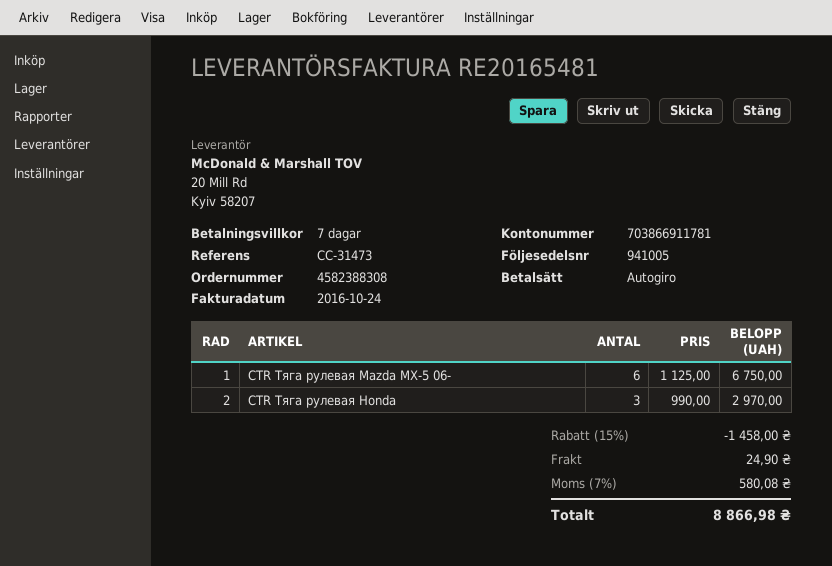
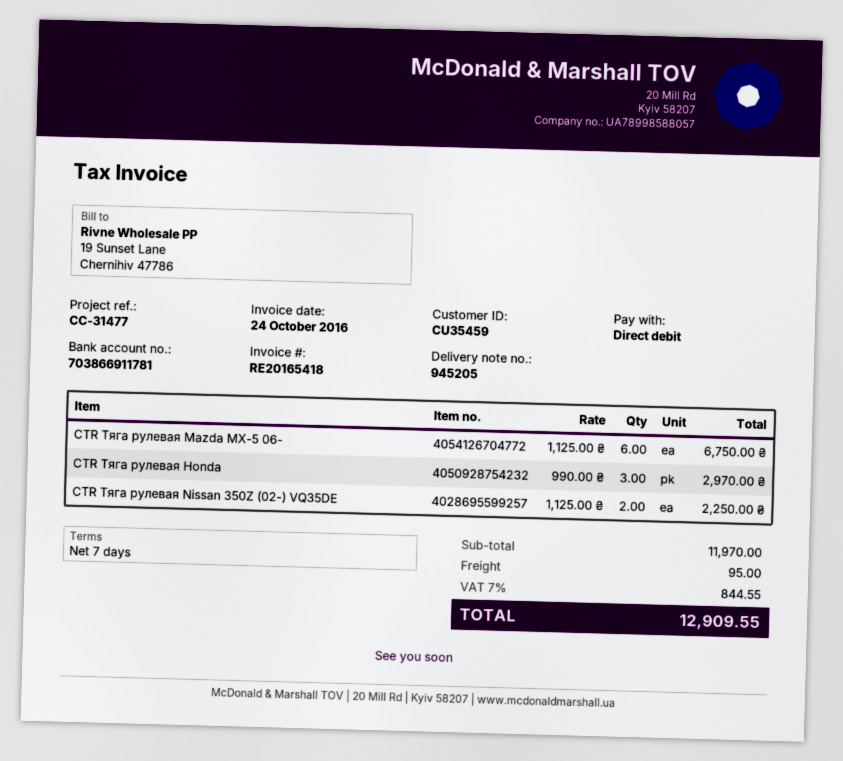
delivery note number: 941005 -> 945205
invoice number: RE20165481 -> RE20165418
reference: CC-31473 -> CC-31477
CTR Тяга рулевая Nissan 350Z (02-) VQ35DE: none -> 2 x 1125.00 = 2250.00
discount: 15% = 1458.00 -> none
shipping: 24.90 -> 95.00
tax: 7% = 580.08 -> 7% = 844.55
total: 8866.98 -> 12909.55

